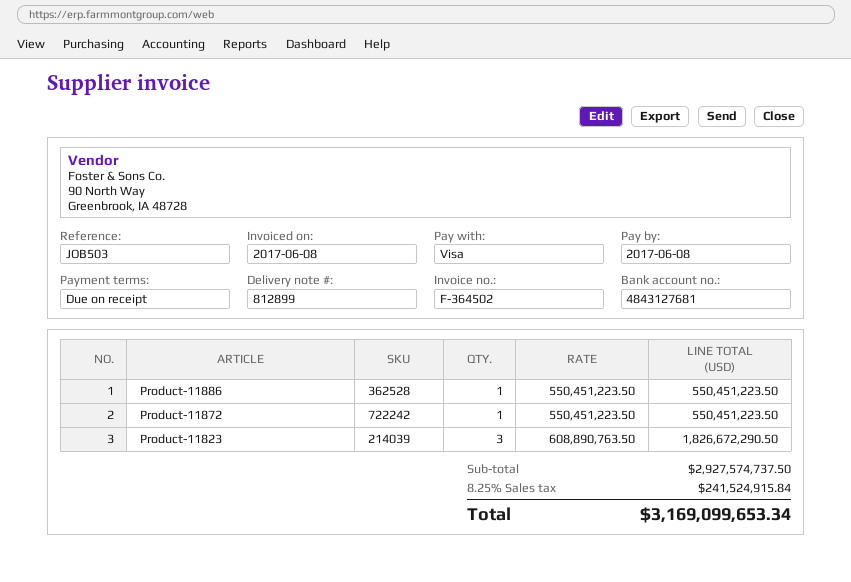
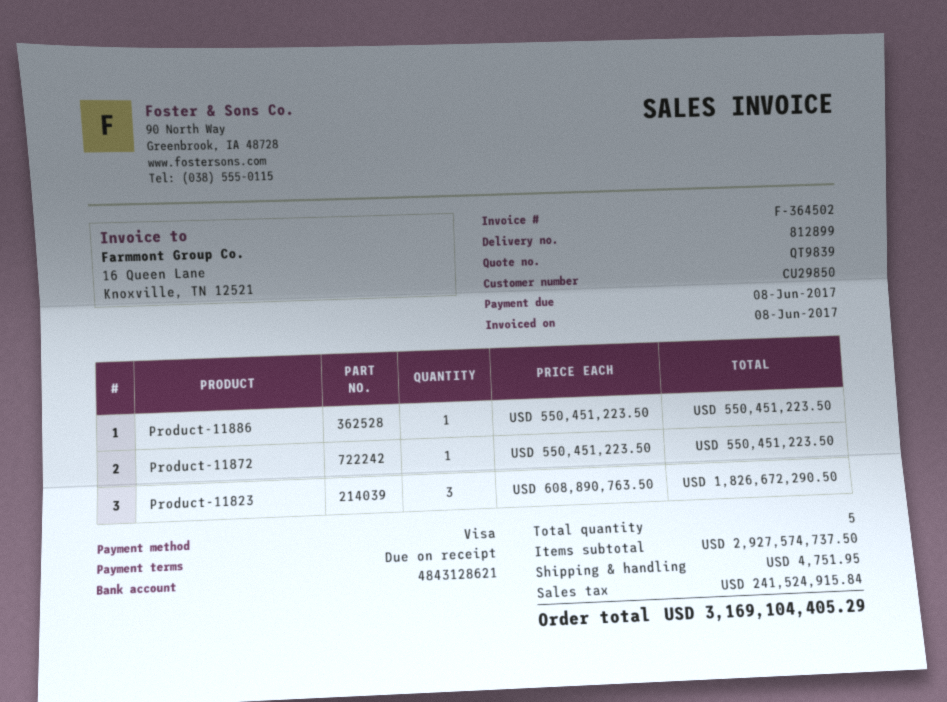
bank account: 4843127681 -> 4843128621
shipping: none -> 4751.95
total: 3169099653.34 -> 3169104405.29

